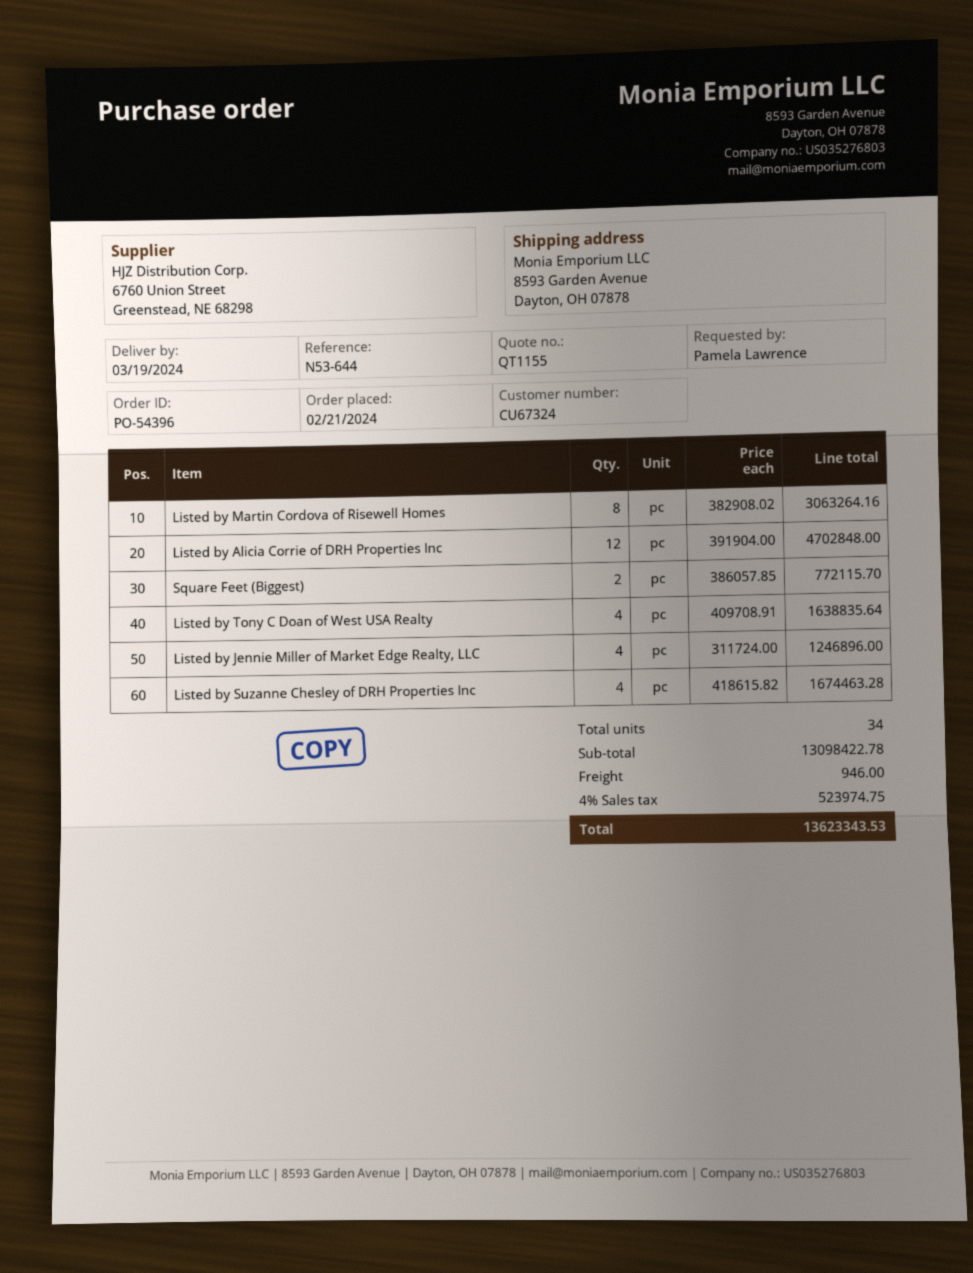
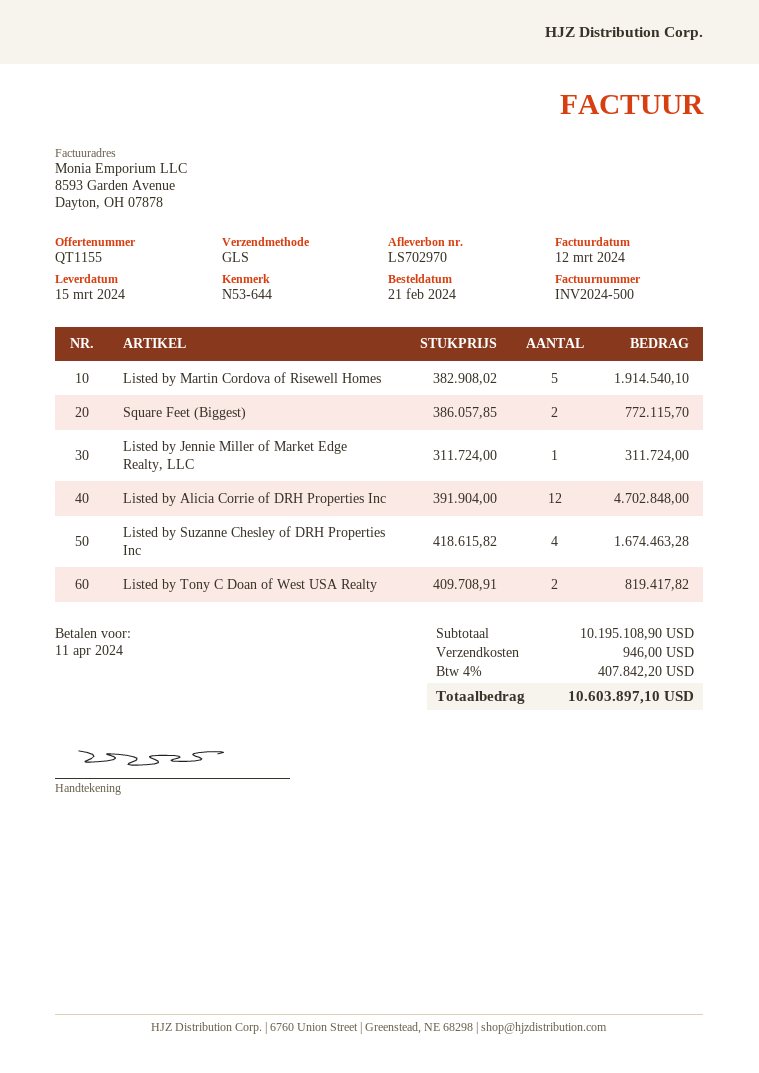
delivery date: 2024-03-19 -> 2024-03-15
Listed by Martin Cordova of Risewell Homes: 8 x 382908.02 = 3063264.16 -> 5 x 382908.02 = 1914540.10
Listed by Tony C Doan of West USA Realty: 4 x 409708.91 = 1638835.64 -> 2 x 409708.91 = 819417.82
Listed by Jennie Miller of Market Edge Realty, LLC: 4 x 311724.00 = 1246896.00 -> 1 x 311724.00 = 311724.00
subtotal: 13098422.78 -> 10195108.90
tax: 4% = 523974.75 -> 4% = 407842.20
total: 13623343.53 -> 10603897.10

